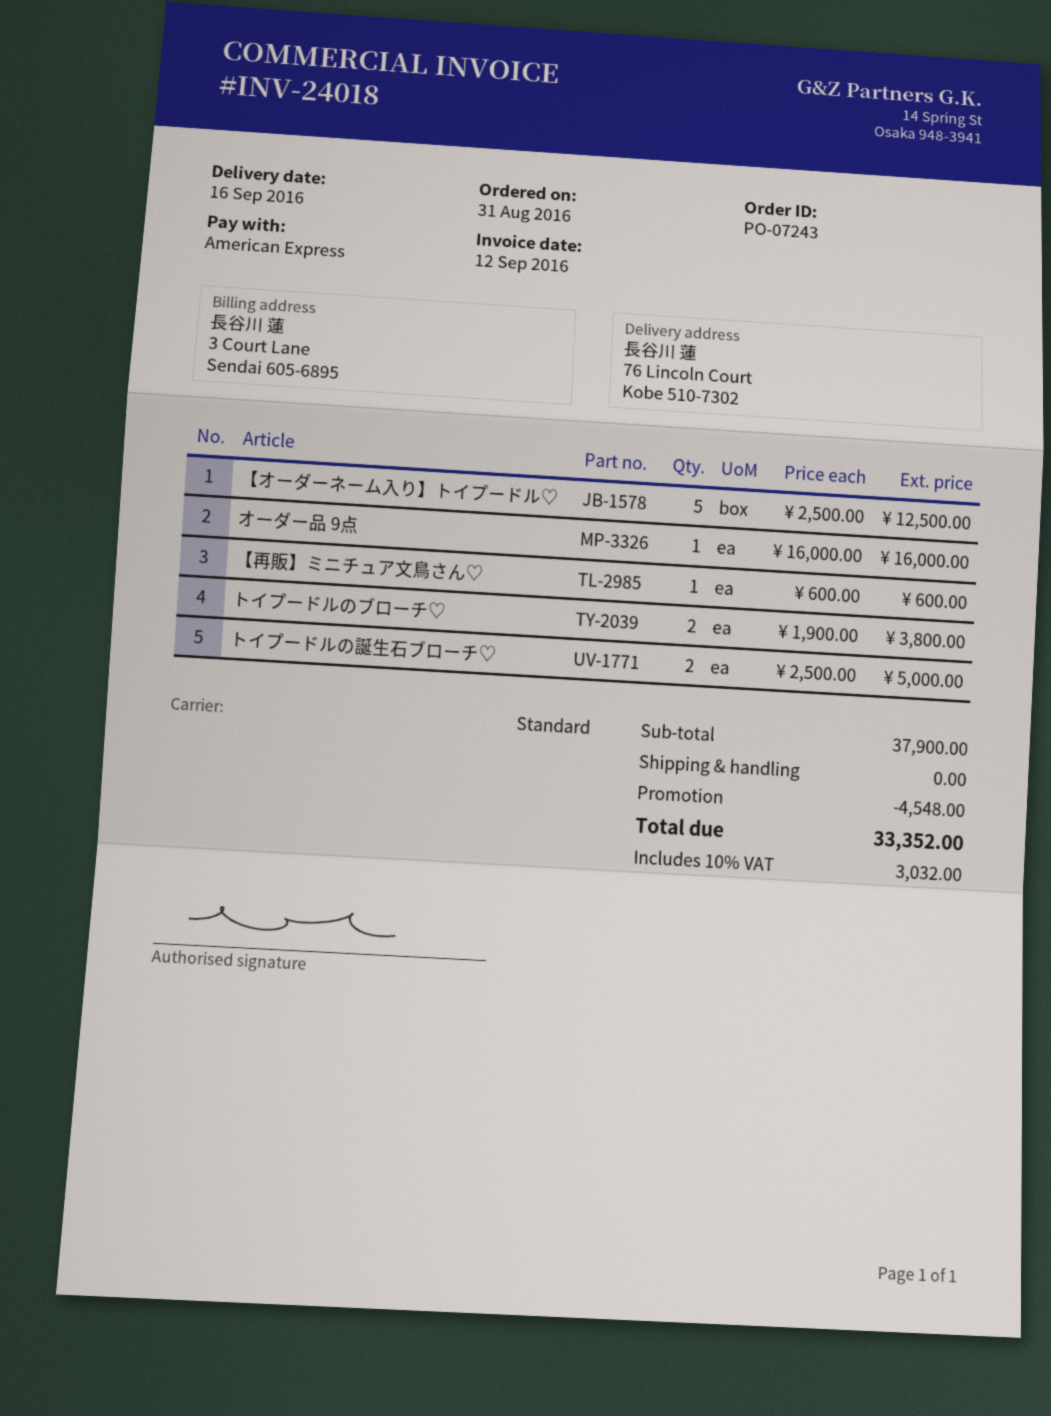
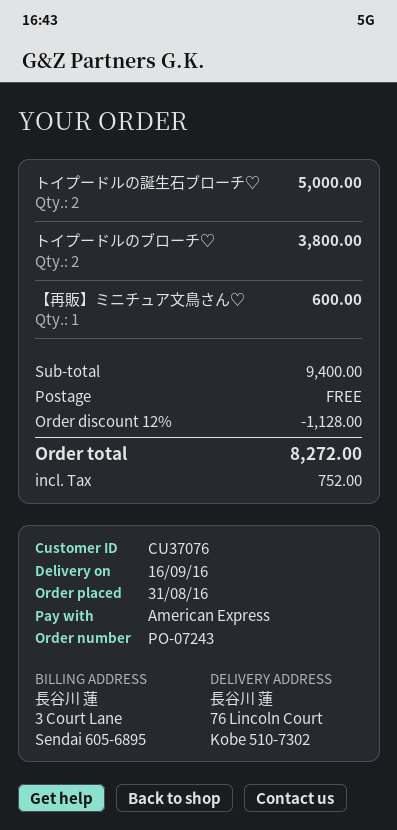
【オーダーネーム入り】トイプードル♡: 5 for 12500.00 -> none
オーダー品 9点: 1 for 16000.00 -> none
subtotal: 37900.00 -> 9400.00
discount: 4548.00 -> 1128.00
tax: 3032.00 -> 752.00
total: 33352.00 -> 8272.00

